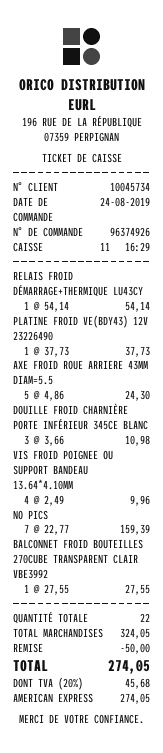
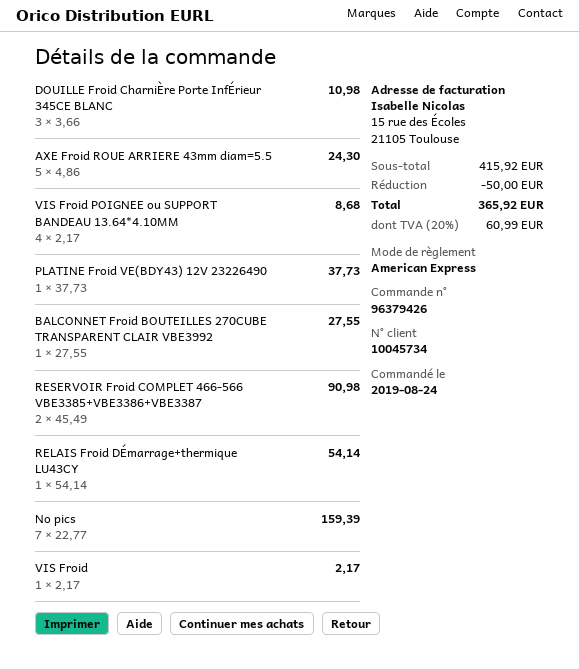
order number: 96374926 -> 96379426
VIS FROID POIGNEE OU SUPPORT BANDEAU 13.64*4.10MM: 4 x 2.49 = 9.96 -> 4 x 2.17 = 8.68
RESERVOIR Froid COMPLET 466-566 VBE3385+VBE3386+VBE3387: none -> 2 x 45.49 = 90.98
VIS Froid: none -> 1 x 2.17 = 2.17
subtotal: 324.05 -> 415.92
tax: 20% = 45.68 -> 20% = 60.99
total: 274.05 -> 365.92

